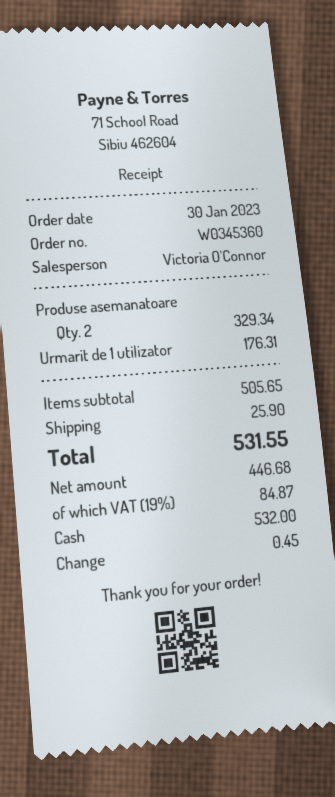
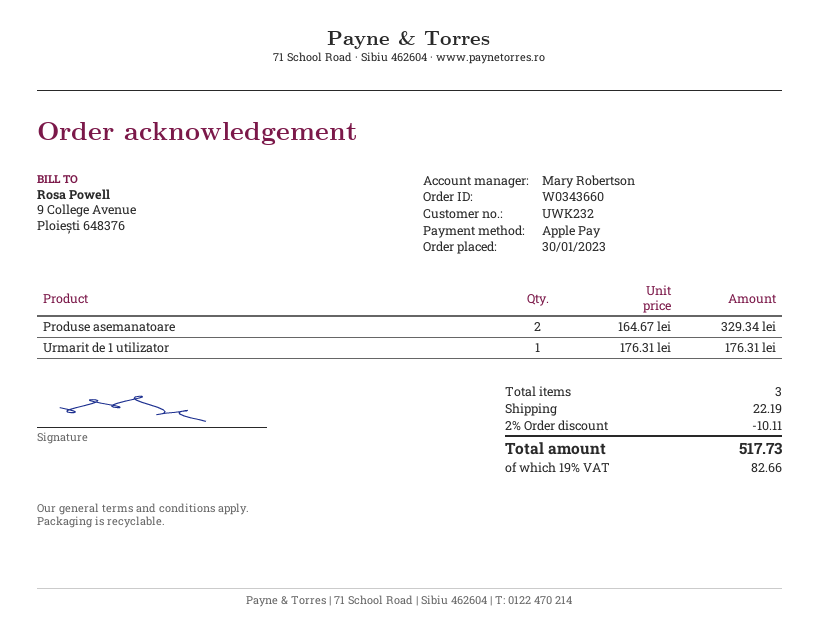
order number: W0345360 -> W0343660
sales rep: Victoria O'Connor -> Mary Robertson
payment method: cash -> Apple Pay
discount: none -> 2% = 10.11
shipping: 25.90 -> 22.19
tax: 19% = 84.87 -> 19% = 82.66
total: 531.55 -> 517.73

